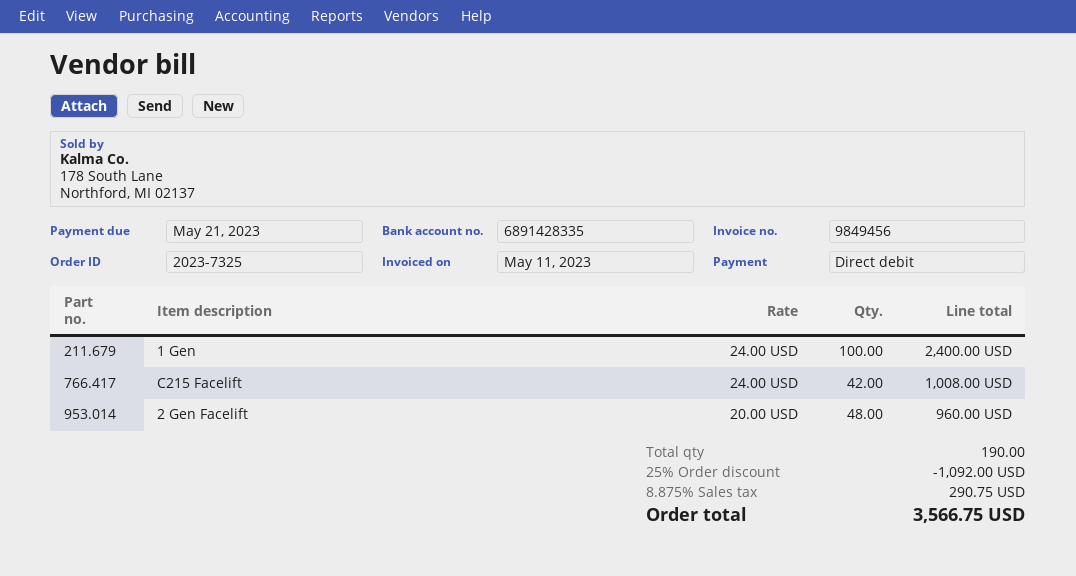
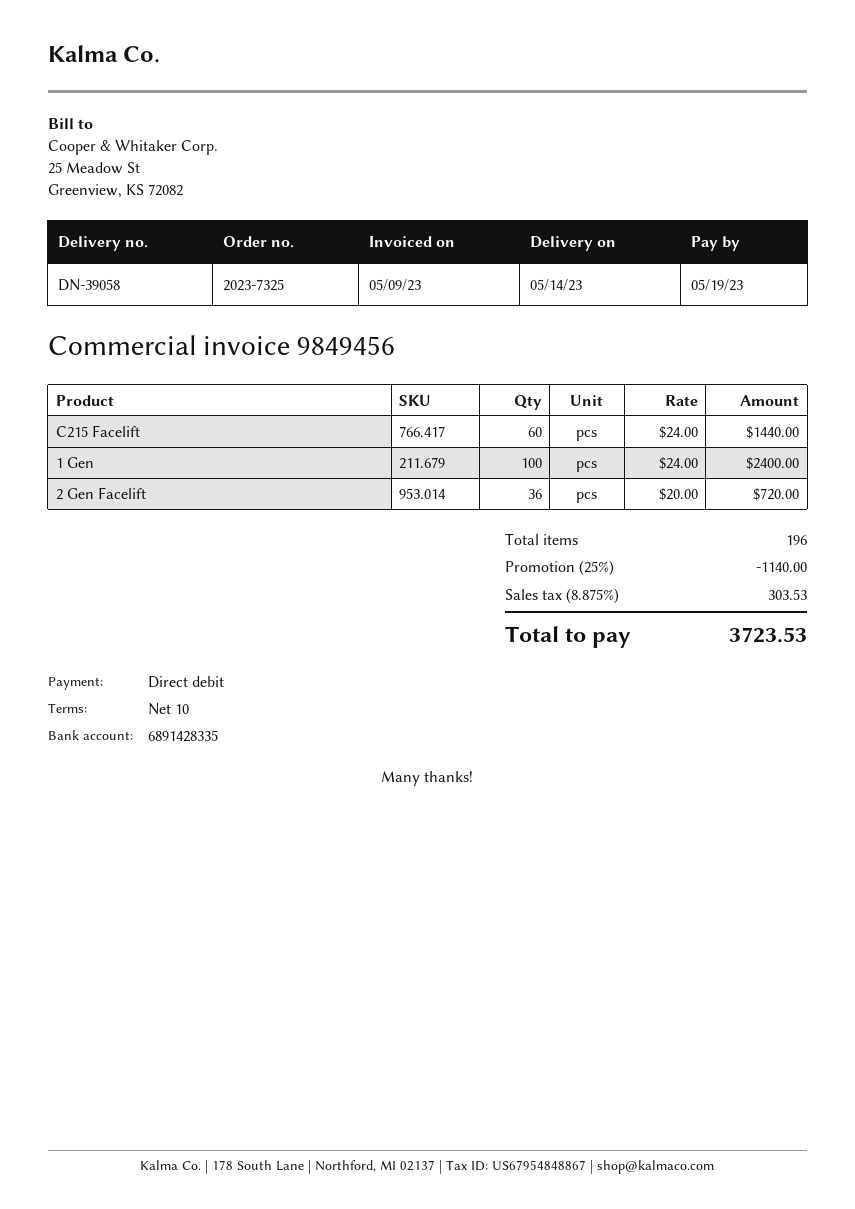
invoice date: 2023-05-11 -> 2023-05-09
due date: 2023-05-21 -> 2023-05-19
C215 Facelift: 42 x 24.00 = 1008.00 -> 60 x 24.00 = 1440.00
2 Gen Facelift: 48 x 20.00 = 960.00 -> 36 x 20.00 = 720.00
total quantity: 190 -> 196
discount: 25% = 1092.00 -> 25% = 1140.00
tax: 8.875% = 290.75 -> 8.875% = 303.53
total: 3566.75 -> 3723.53

